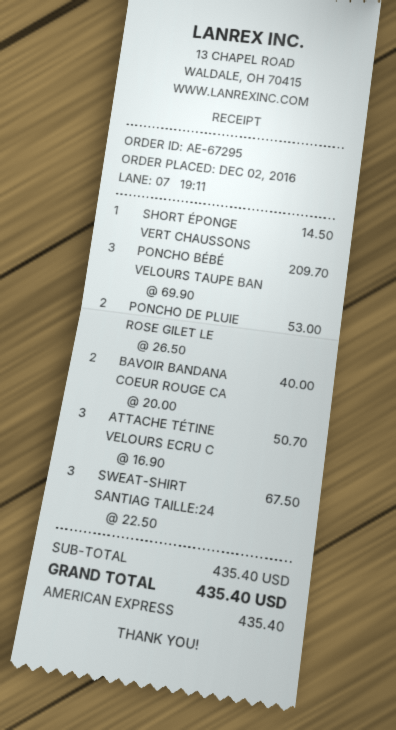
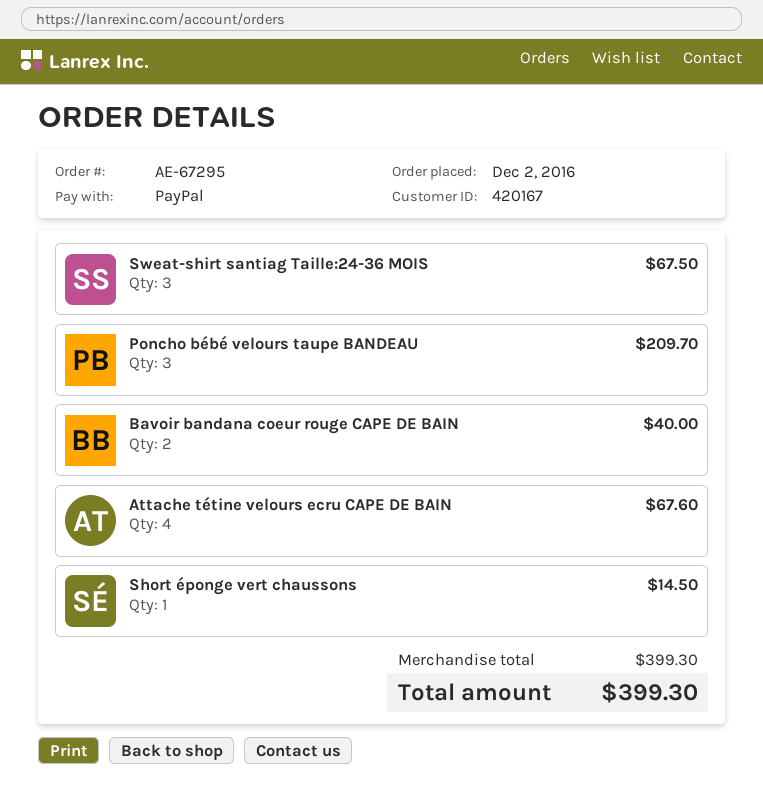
payment method: American Express -> PayPal
PONCHO DE PLUIE ROSE GILET LE: 2 for 53.00 -> none
ATTACHE TÉTINE VELOURS ECRU C: 3 for 50.70 -> 4 for 67.60
subtotal: 435.40 -> 399.30
total: 435.40 -> 399.30

